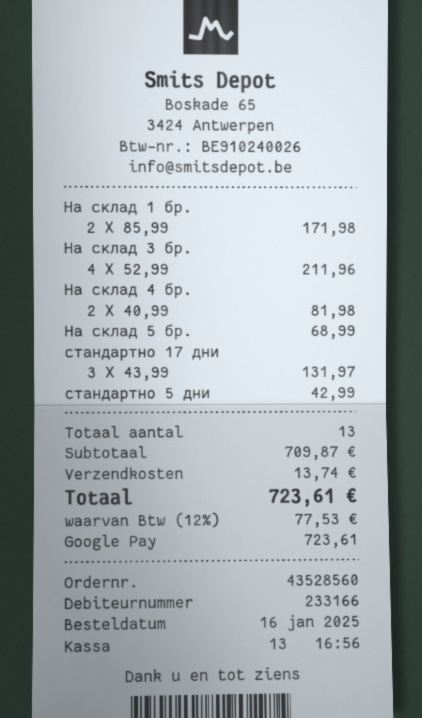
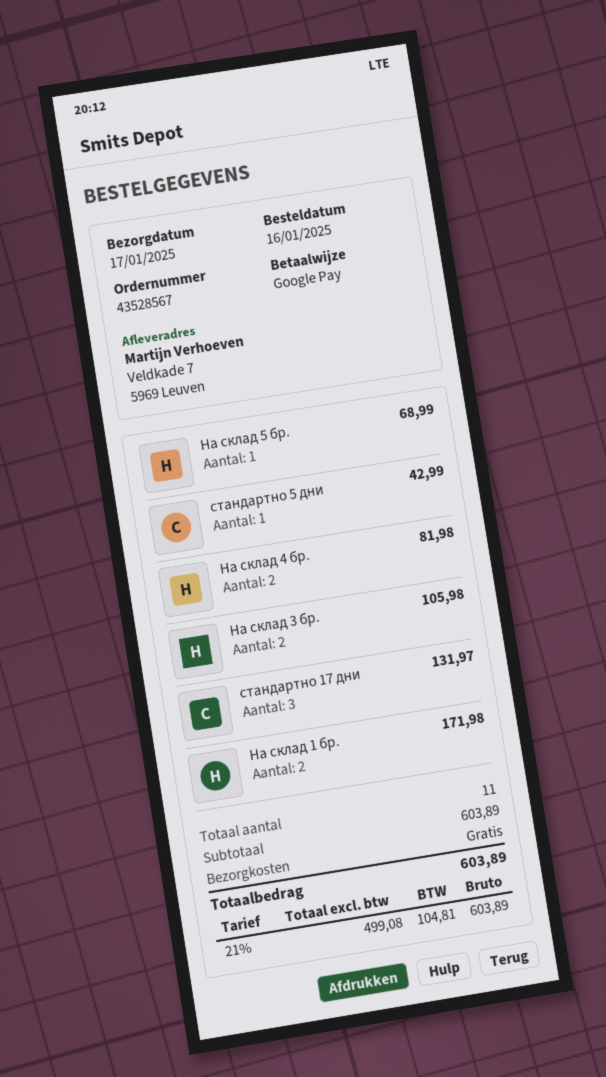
order number: 43528560 -> 43528567
На склад 3 бр.: 4 for 211.96 -> 2 for 105.98
total quantity: 13 -> 11
subtotal: 709.87 -> 603.89
shipping: 13.74 -> 0.00
tax: 12% = 77.53 -> 21% = 104.81
total: 723.61 -> 603.89

